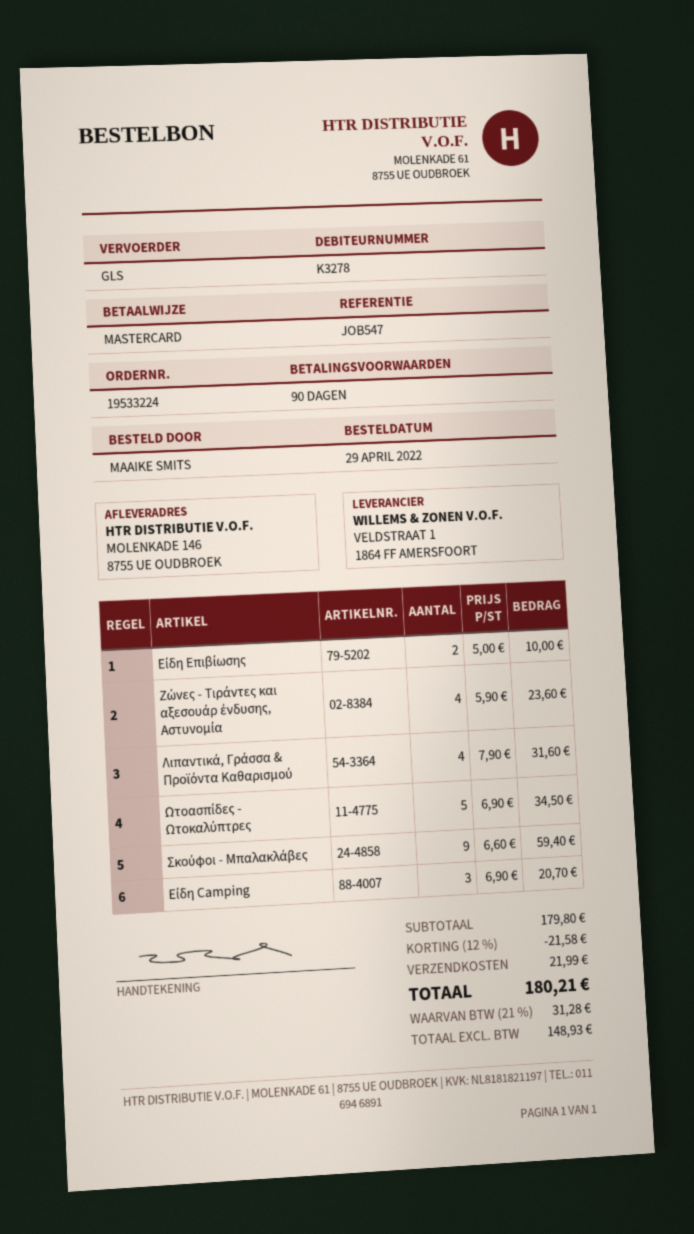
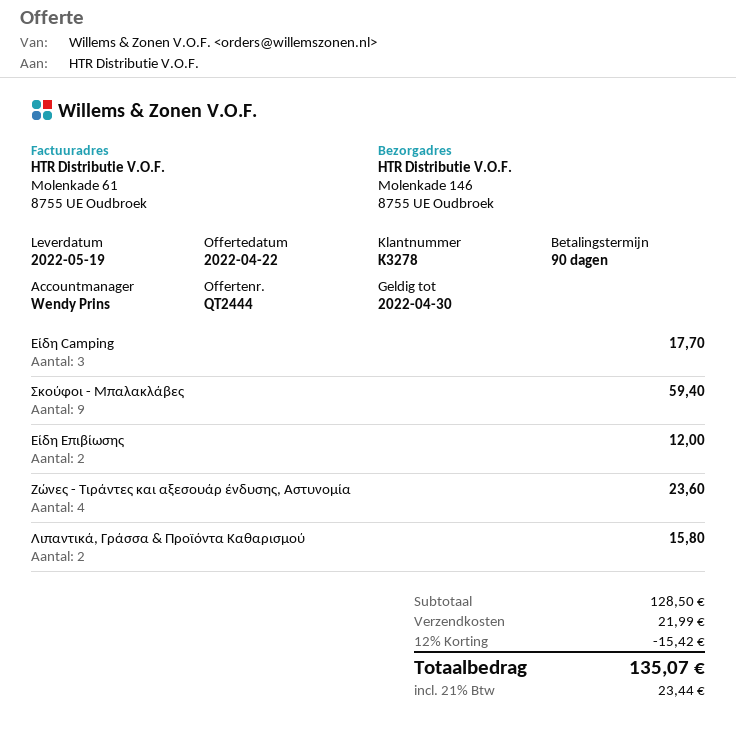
Είδη Επιβίωσης: 2 for 10.00 -> 2 for 12.00
Λιπαντικά, Γράσσα & Προϊόντα Καθαρισμού: 4 for 31.60 -> 2 for 15.80
Ωτοασπίδες - Ωτοκαλύπτρες: 5 for 34.50 -> none
Είδη Camping: 3 for 20.70 -> 3 for 17.70
subtotal: 179.80 -> 128.50
discount: 12% = 21.58 -> 12% = 15.42
tax: 21% = 31.28 -> 21% = 23.44
total: 180.21 -> 135.07

